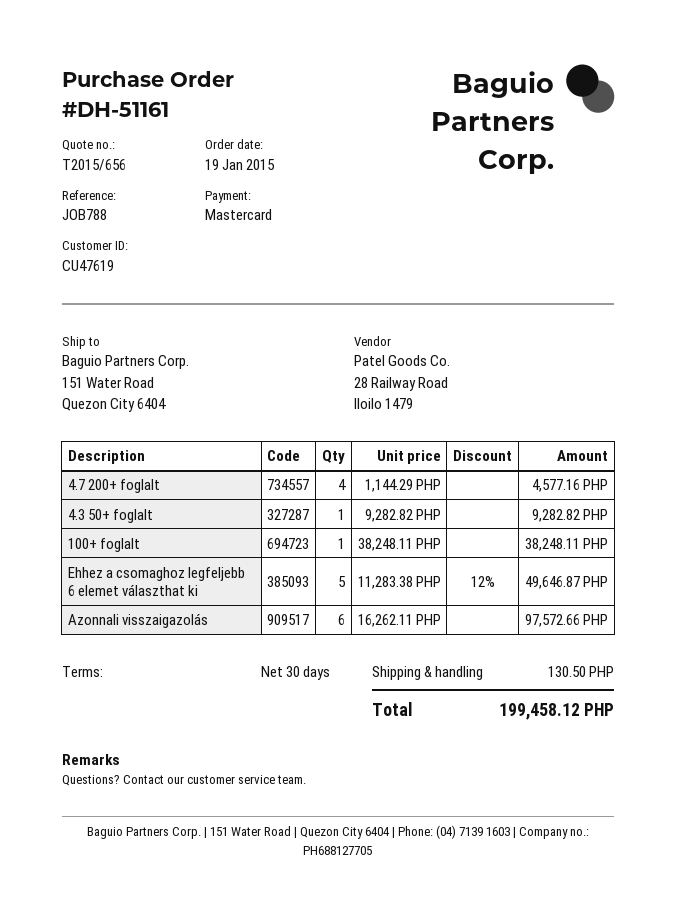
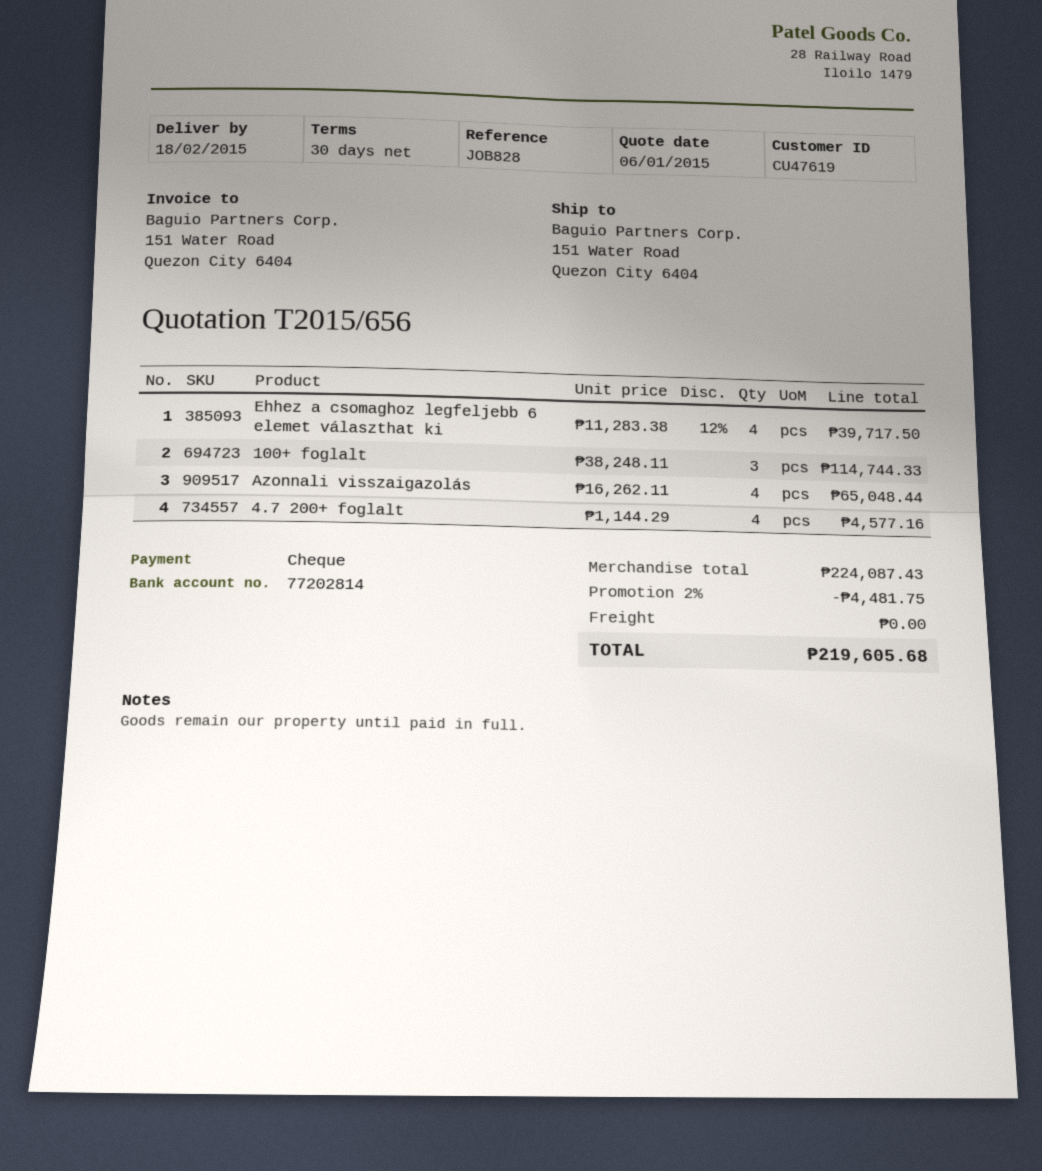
reference: JOB788 -> JOB828
payment method: Mastercard -> cheque
4.3 50+ foglalt: 1 x 9282.82 = 9282.82 -> none
100+ foglalt: 1 x 38248.11 = 38248.11 -> 3 x 38248.11 = 114744.33
Ehhez a csomaghoz legfeljebb 6 elemet választhat ki: 5 x 11283.38 - 12% = 49646.87 -> 4 x 11283.38 - 12% = 39717.50
Azonnali visszaigazolás: 6 x 16262.11 = 97572.66 -> 4 x 16262.11 = 65048.44
discount: none -> 2% = 4481.75
shipping: 130.50 -> 0.00
total: 199458.12 -> 219605.68

